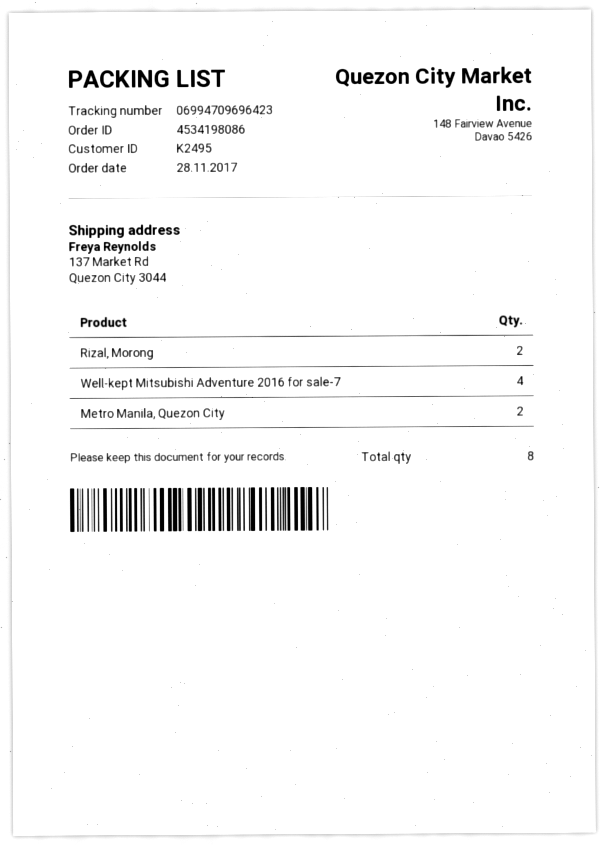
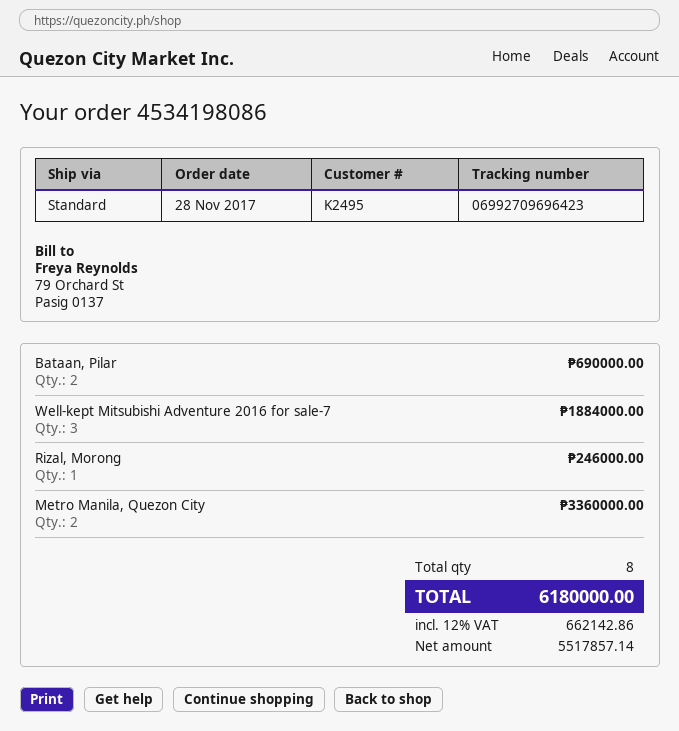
tracking number: 06994709696423 -> 06992709696423
Rizal, Morong: 2 -> 1
Well-kept Mitsubishi Adventure 2016 for sale-7: 4 -> 3
Bataan, Pilar: none -> 2

